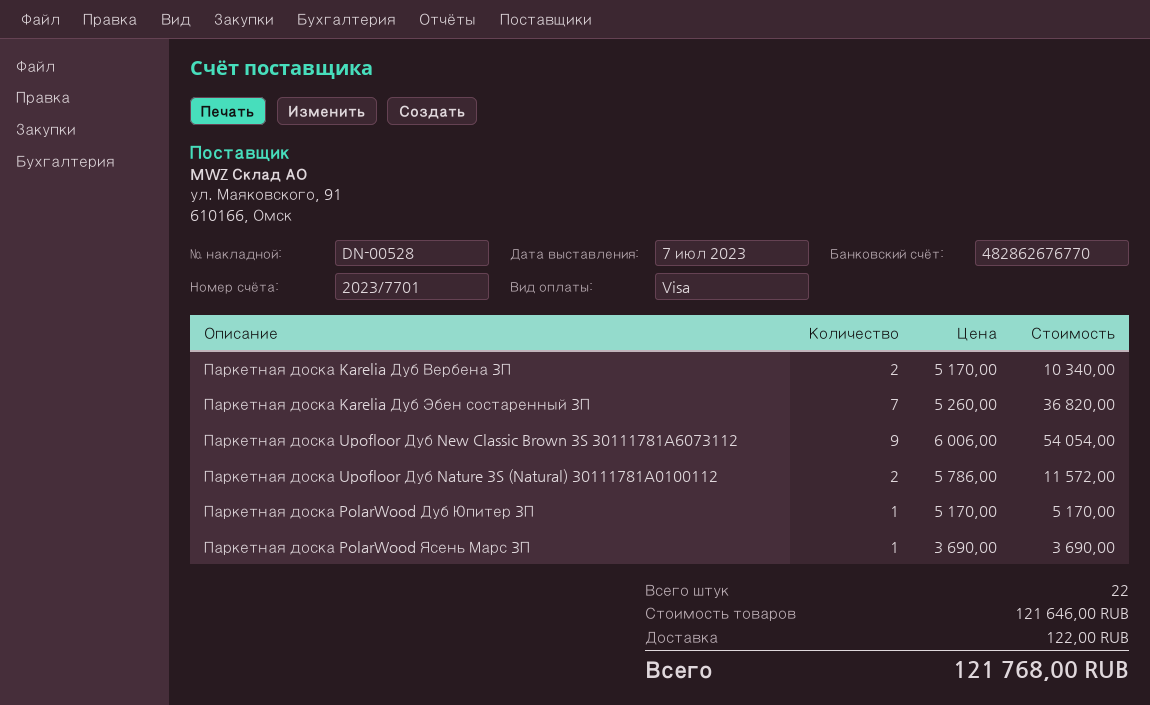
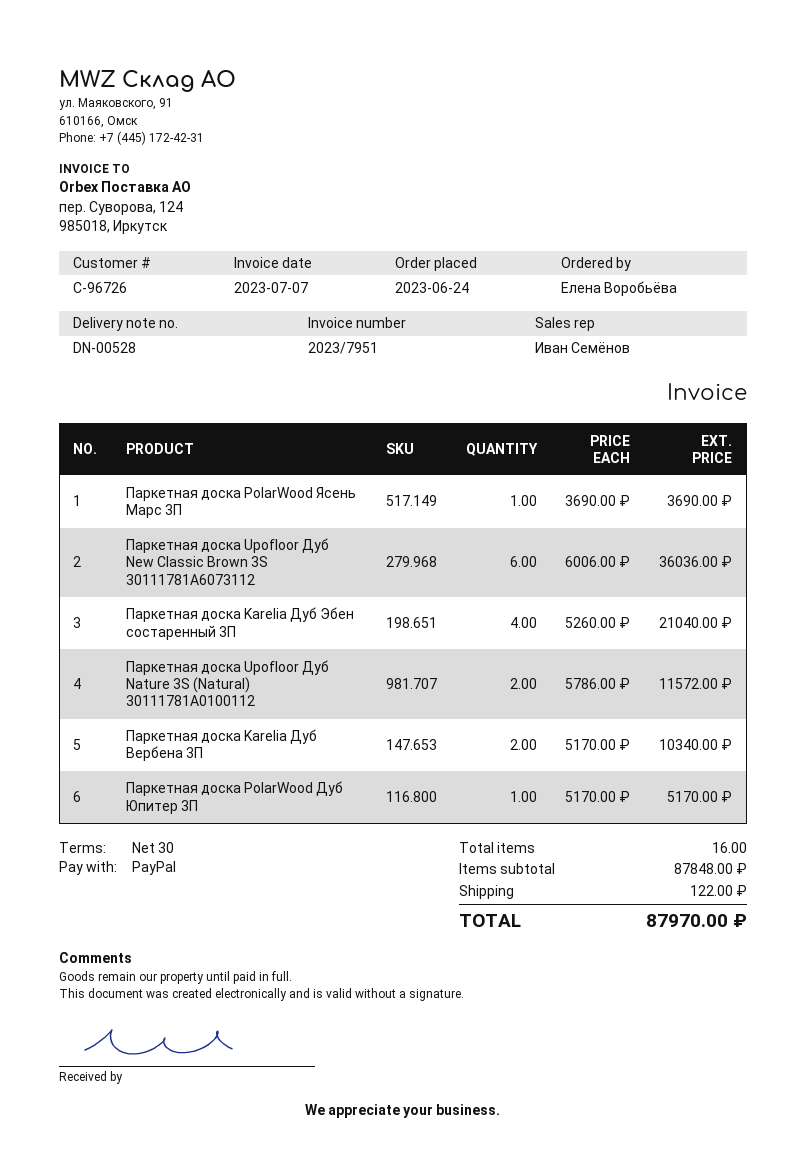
invoice number: 2023/7701 -> 2023/7951
payment method: Visa -> PayPal
Паркетная доска Karelia Дуб Эбен состаренный 3П: 7 x 5260.00 = 36820.00 -> 4 x 5260.00 = 21040.00
Паркетная доска Upofloor Дуб New Classic Brown 3S 30111781A6073112: 9 x 6006.00 = 54054.00 -> 6 x 6006.00 = 36036.00
total quantity: 22 -> 16
subtotal: 121646.00 -> 87848.00
total: 121768.00 -> 87970.00

